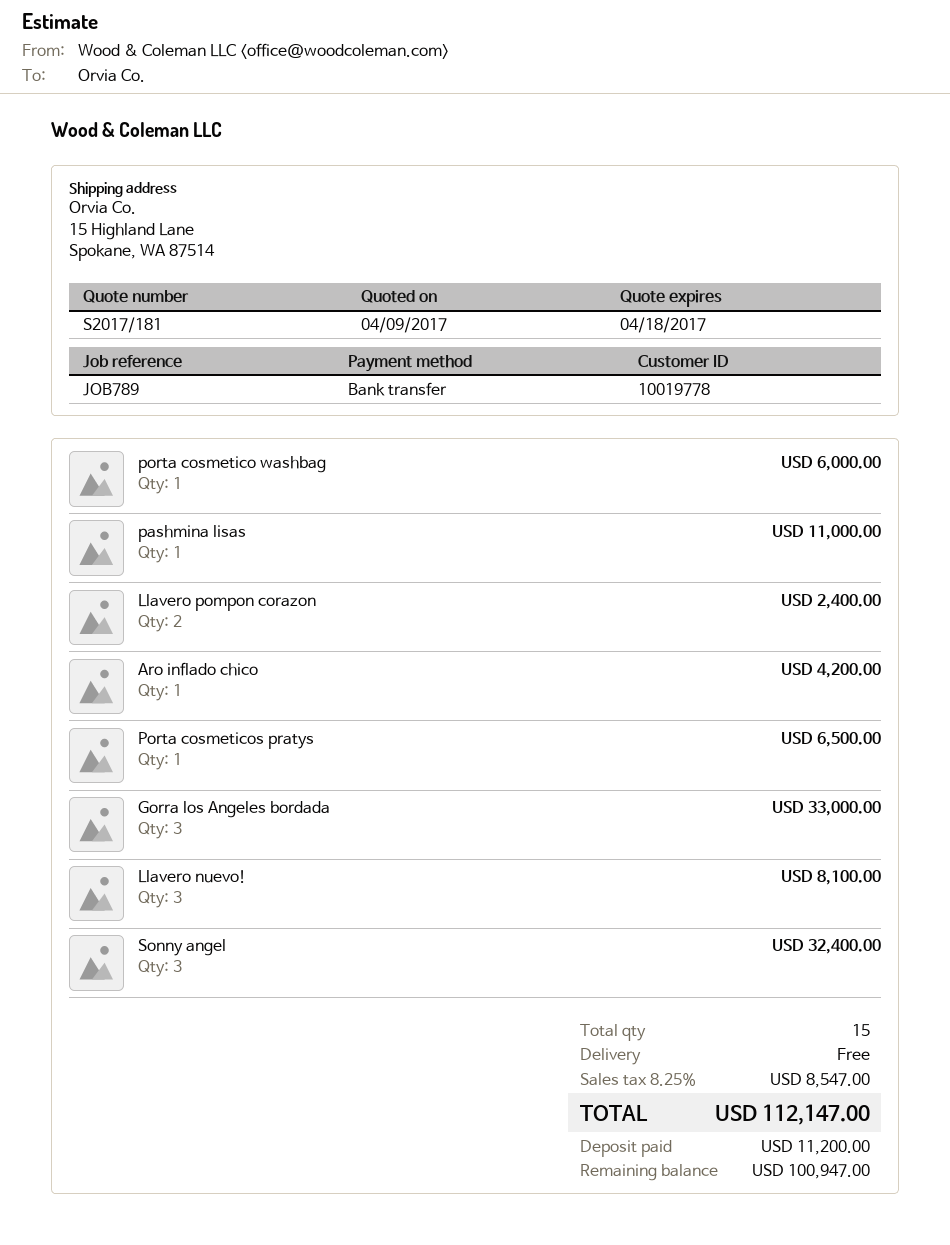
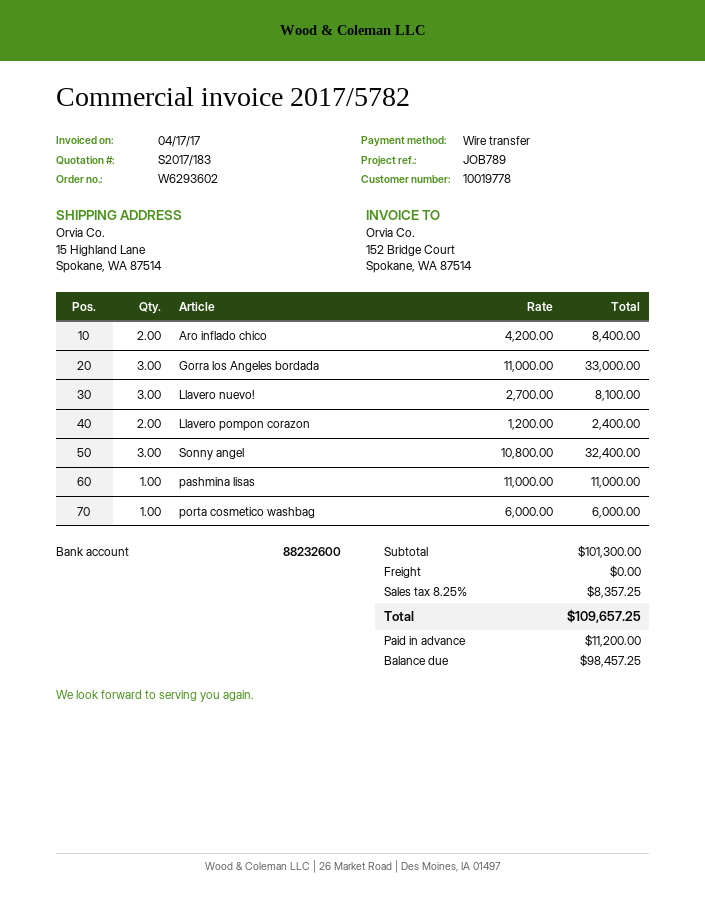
quote number: S2017/181 -> S2017/183
Aro inflado chico: 1 for 4200.00 -> 2 for 8400.00
Porta cosmeticos pratys: 1 for 6500.00 -> none
tax: 8.25% = 8547.00 -> 8.25% = 8357.25
total: 112147.00 -> 109657.25
balance: 100947.00 -> 98457.25

